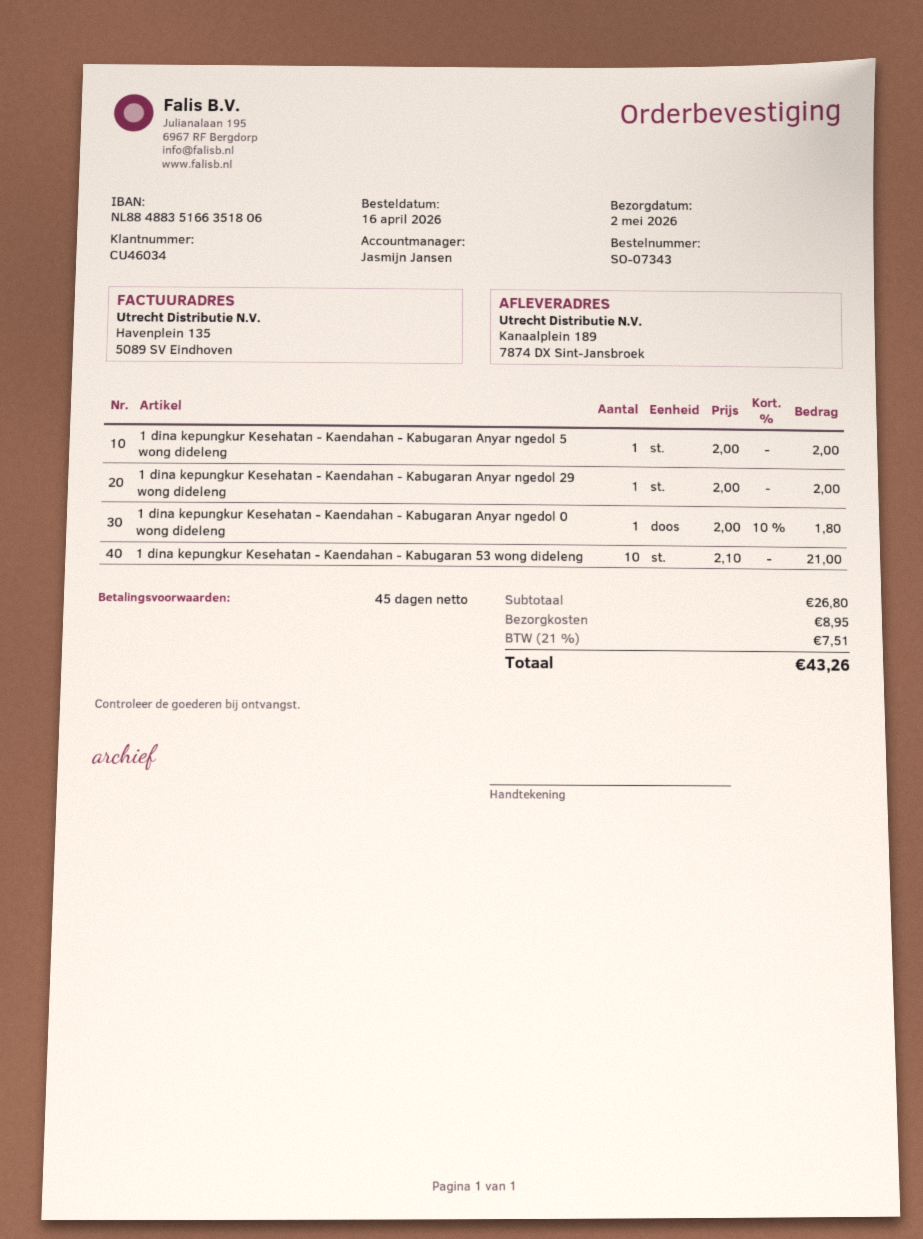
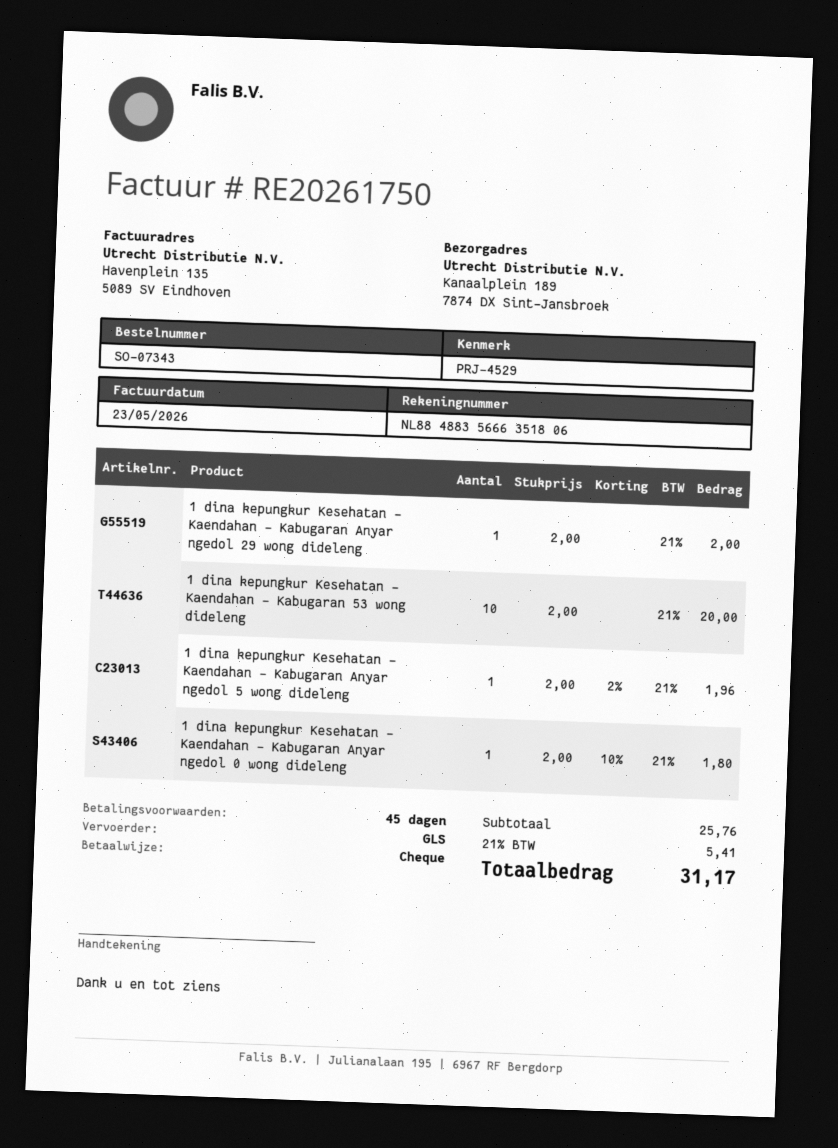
bank account: NL8848835166351806 -> NL8848835666351806
1 dina kepungkur Kesehatan - Kaendahan - Kabugaran Anyar ngedol 5 wong dideleng: 1 x 2.00 = 2.00 -> 1 x 2.00 - 2% = 1.96
1 dina kepungkur Kesehatan - Kaendahan - Kabugaran 53 wong dideleng: 10 x 2.10 = 21.00 -> 10 x 2.00 = 20.00
subtotal: 26.80 -> 25.76
shipping: 8.95 -> none
tax: 21% = 7.51 -> 21% = 5.41
total: 43.26 -> 31.17

